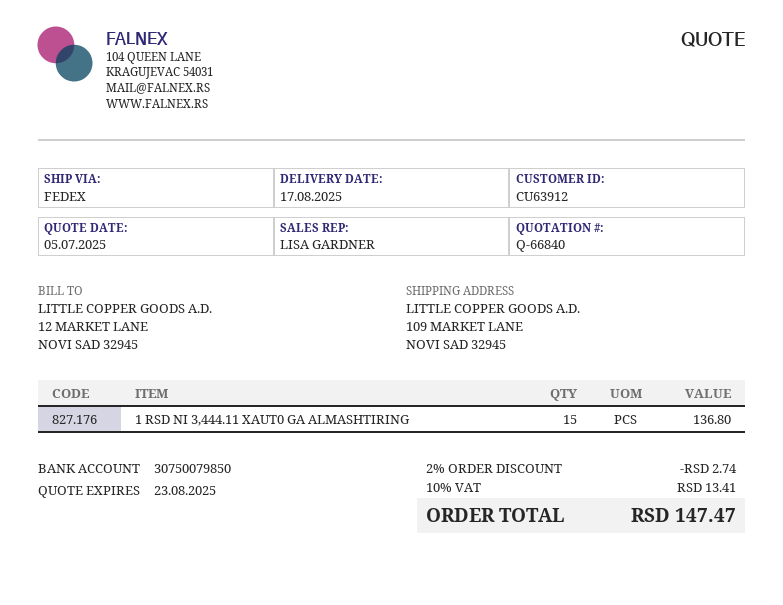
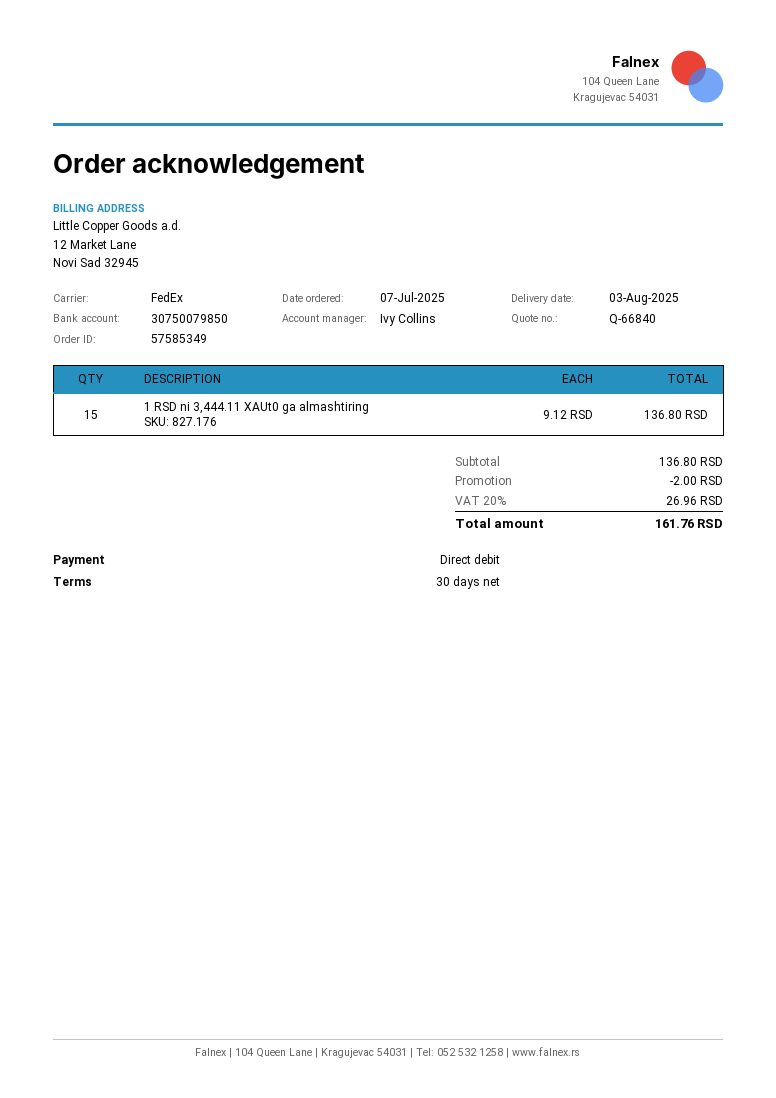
delivery date: 2025-08-17 -> 2025-08-03
sales rep: LISA GARDNER -> Ivy Collins
discount: 2.74 -> 2.00
tax: 10% = 13.41 -> 20% = 26.96
total: 147.47 -> 161.76

